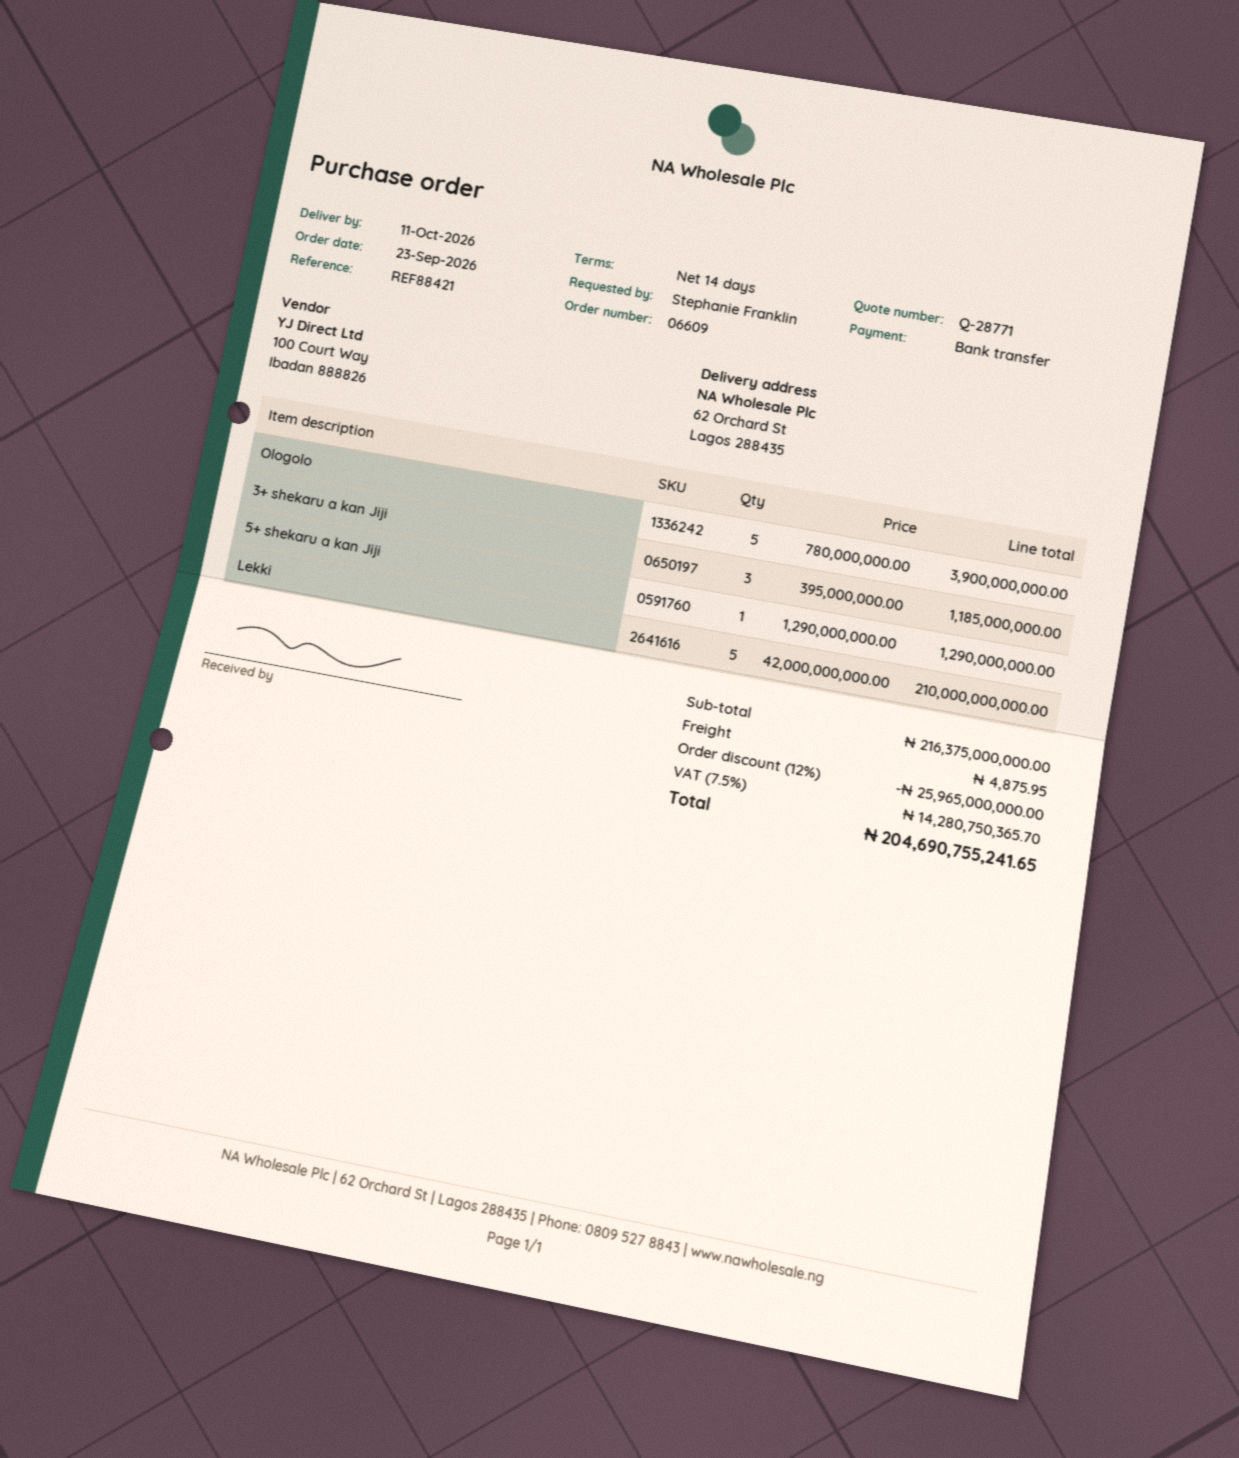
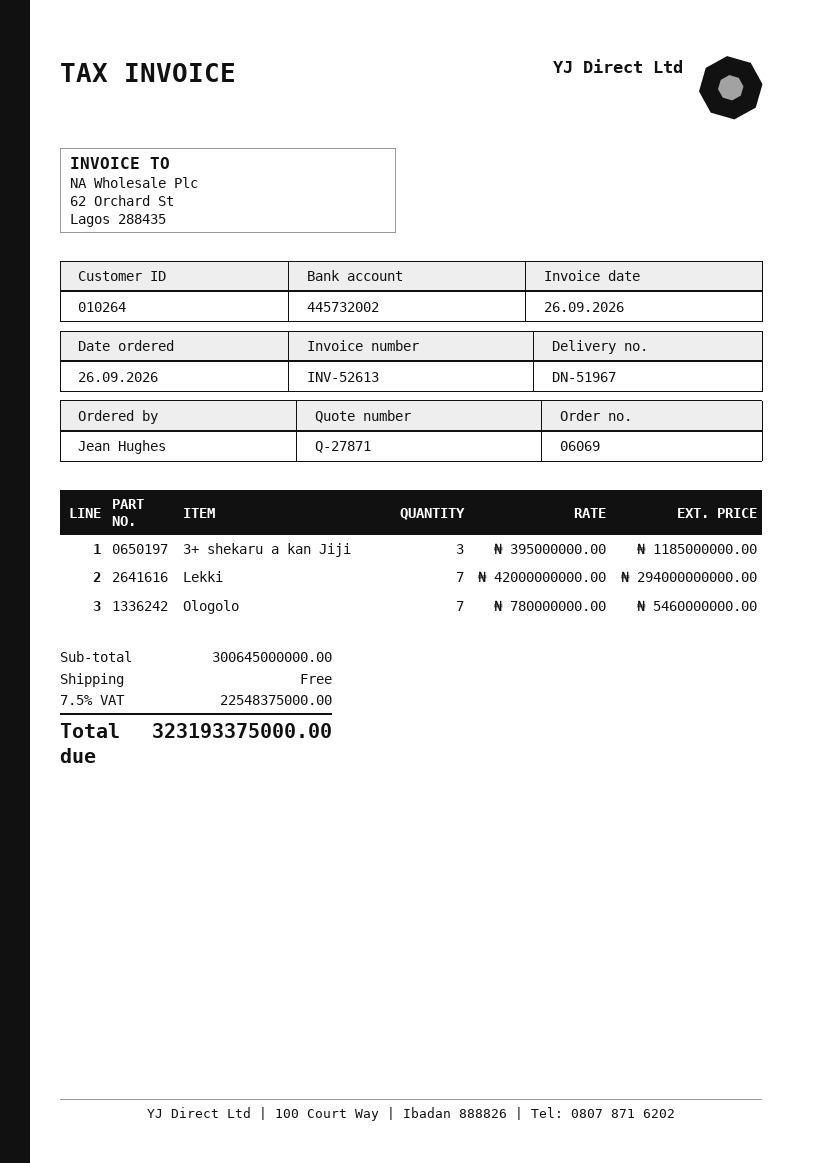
quote number: Q-28771 -> Q-27871
order number: 06609 -> 06069
order date: 2026-09-23 -> 2026-09-26
ordered by: Stephanie Franklin -> Jean Hughes
Ologolo: 5 x 780000000.00 = 3900000000.00 -> 7 x 780000000.00 = 5460000000.00
5+ shekaru a kan Jiji: 1 x 1290000000.00 = 1290000000.00 -> none
Lekki: 5 x 42000000000.00 = 210000000000.00 -> 7 x 42000000000.00 = 294000000000.00
subtotal: 216375000000.00 -> 300645000000.00
discount: 12% = 25965000000.00 -> none
shipping: 4875.95 -> 0.00
tax: 7.5% = 14280750365.70 -> 7.5% = 22548375000.00
total: 204690755241.65 -> 323193375000.00

